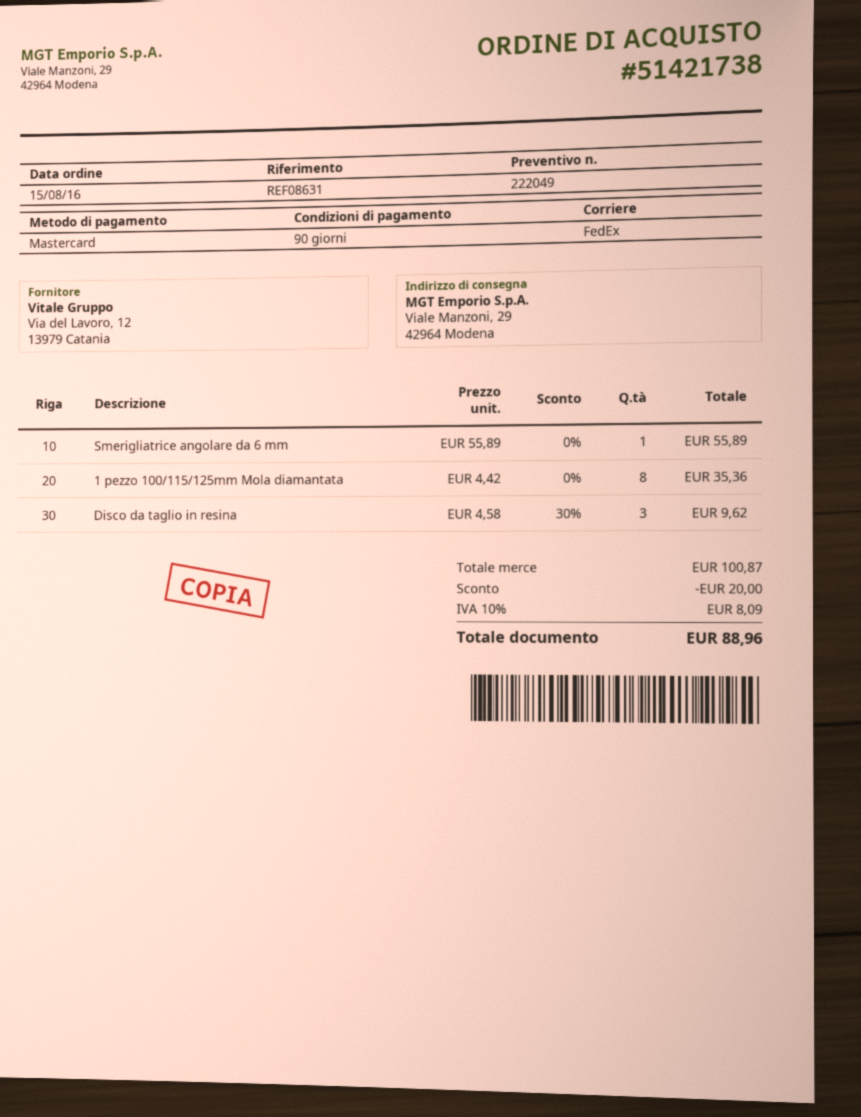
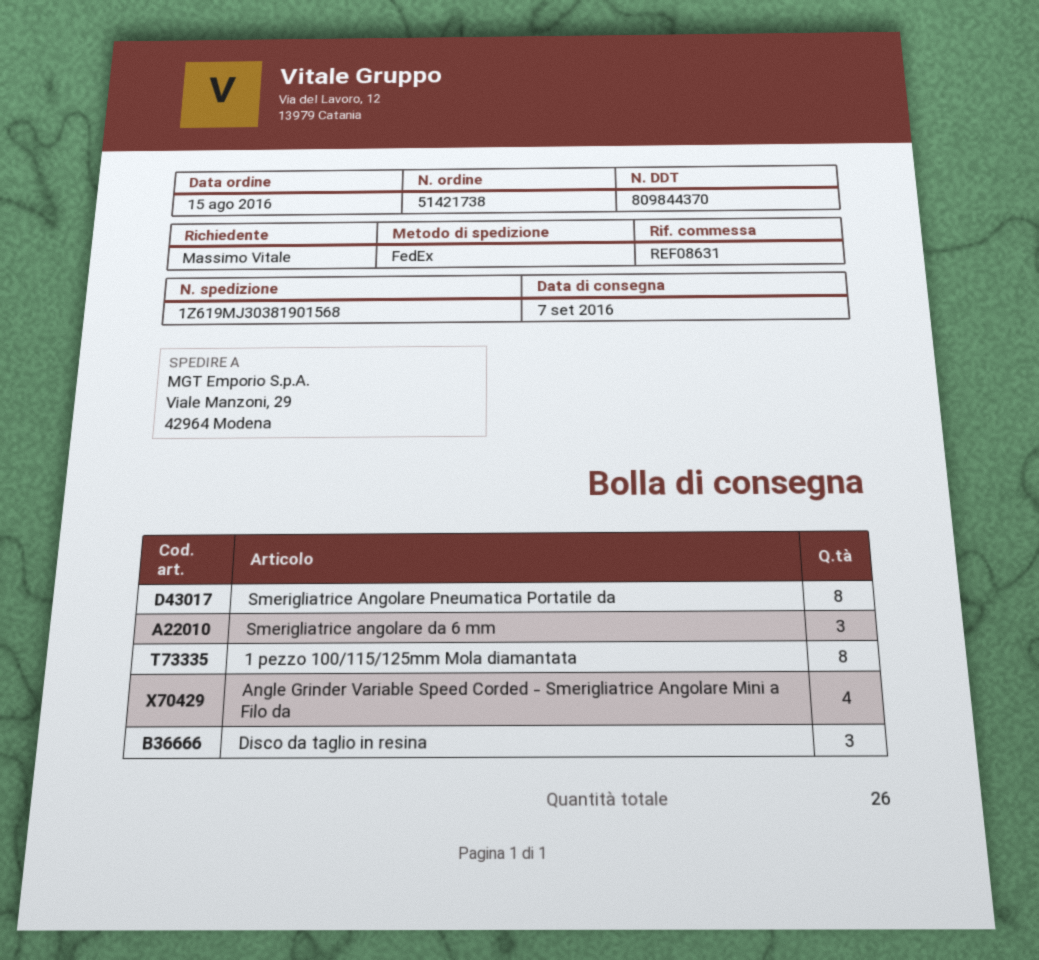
Smerigliatrice angolare da 6 mm: 1 -> 3
Smerigliatrice Angolare Pneumatica Portatile da: none -> 8
Angle Grinder Variable Speed Corded - Smerigliatrice Angolare Mini a Filo da: none -> 4

